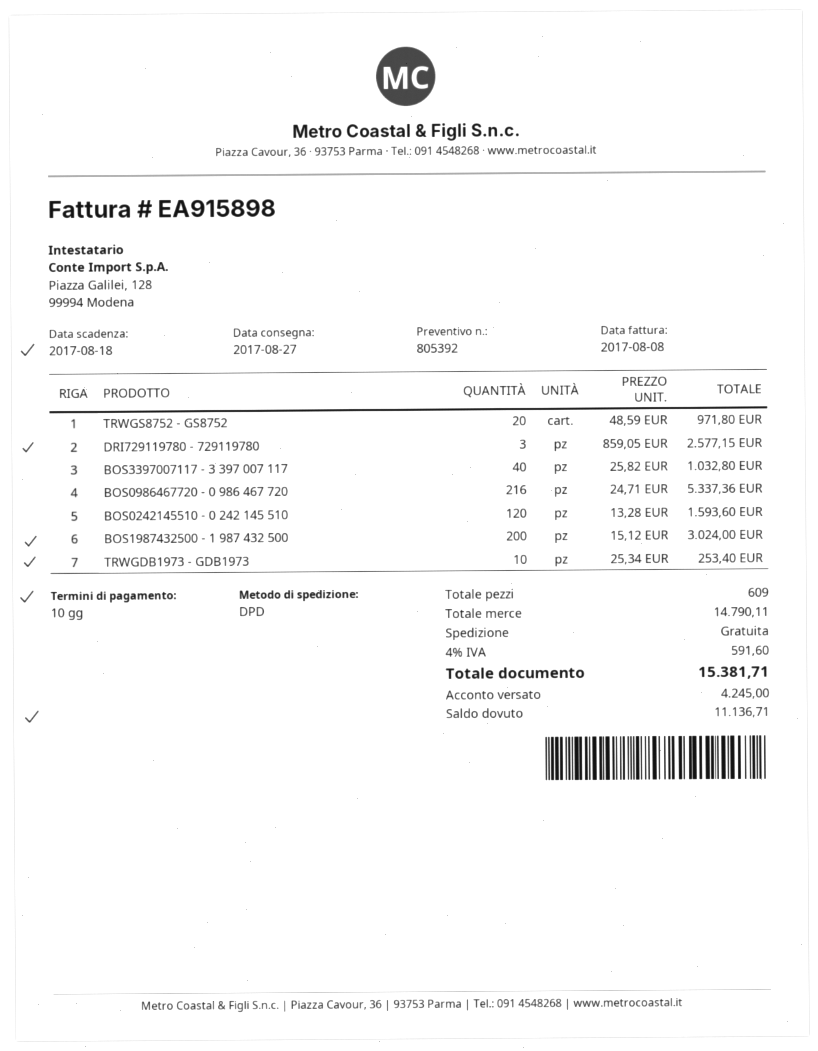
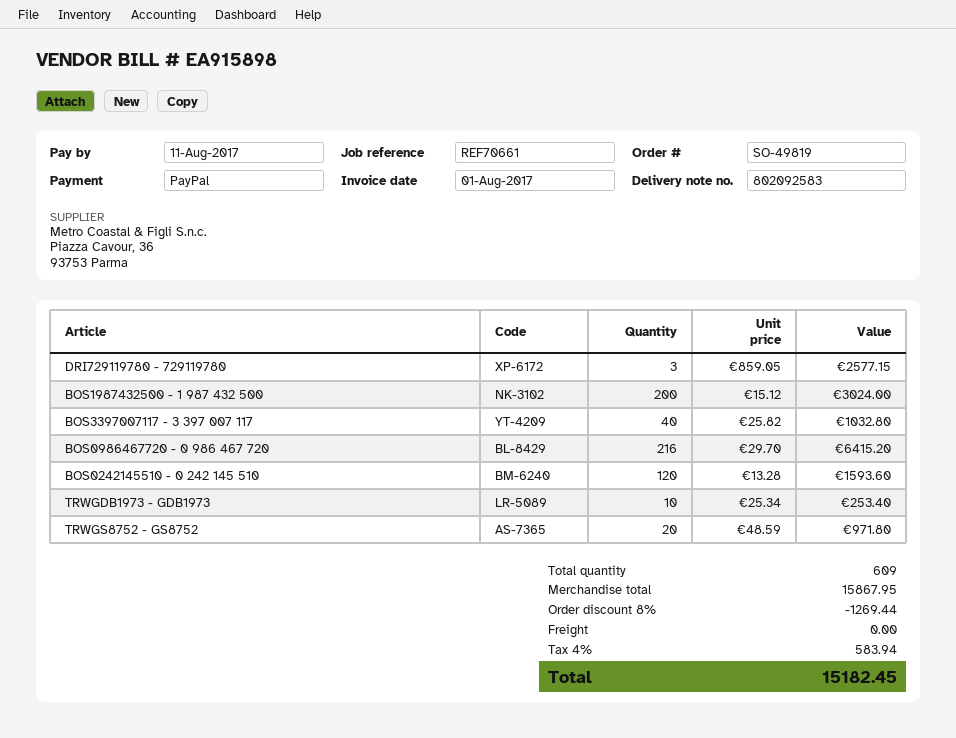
invoice date: 2017-08-08 -> 2017-08-01
due date: 2017-08-18 -> 2017-08-11
BOS0986467720 - 0 986 467 720: 216 x 24.71 = 5337.36 -> 216 x 29.70 = 6415.20
subtotal: 14790.11 -> 15867.95
discount: none -> 8% = 1269.44
tax: 4% = 591.60 -> 4% = 583.94
total: 15381.71 -> 15182.45

